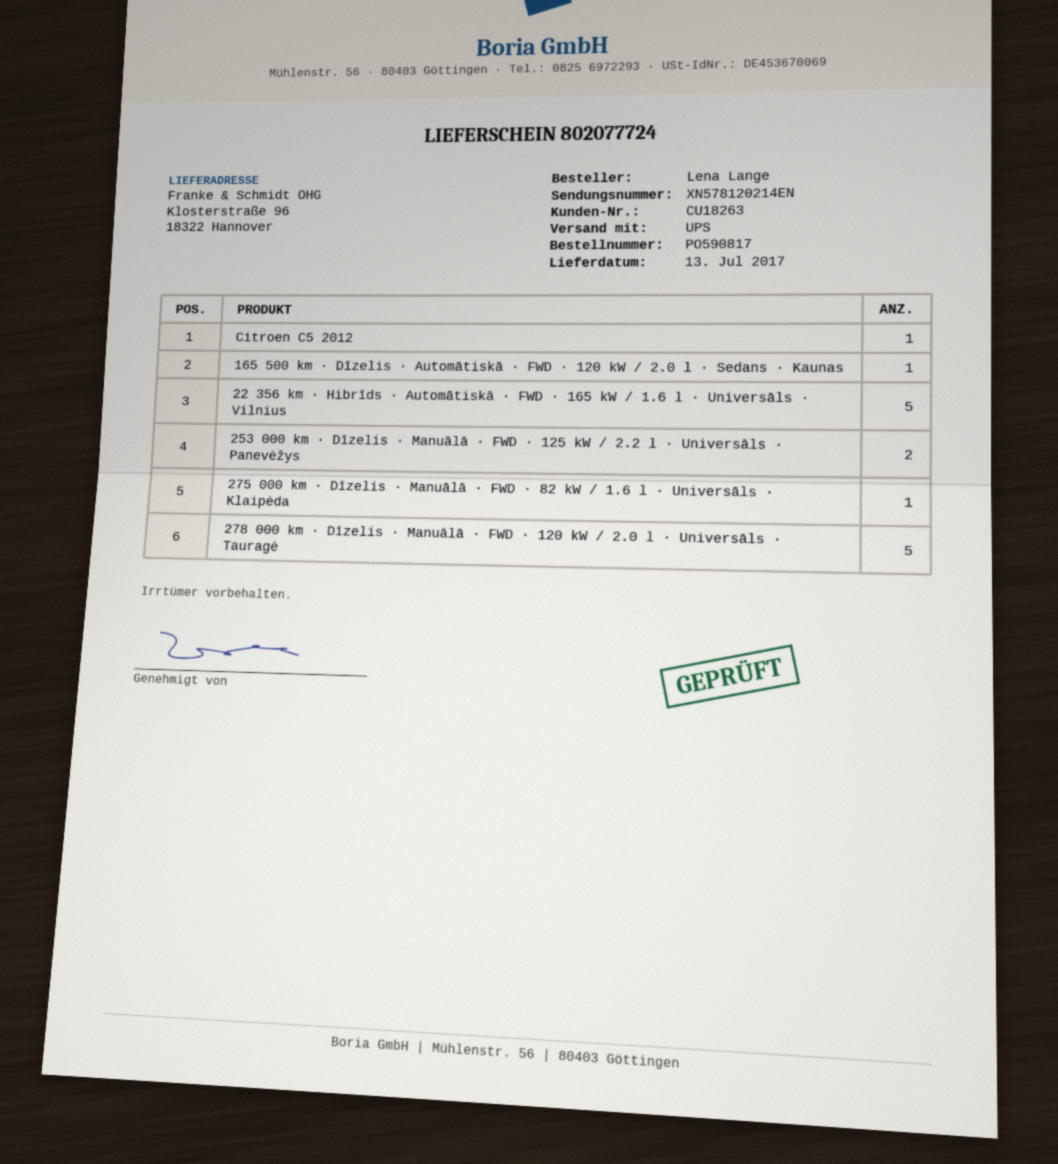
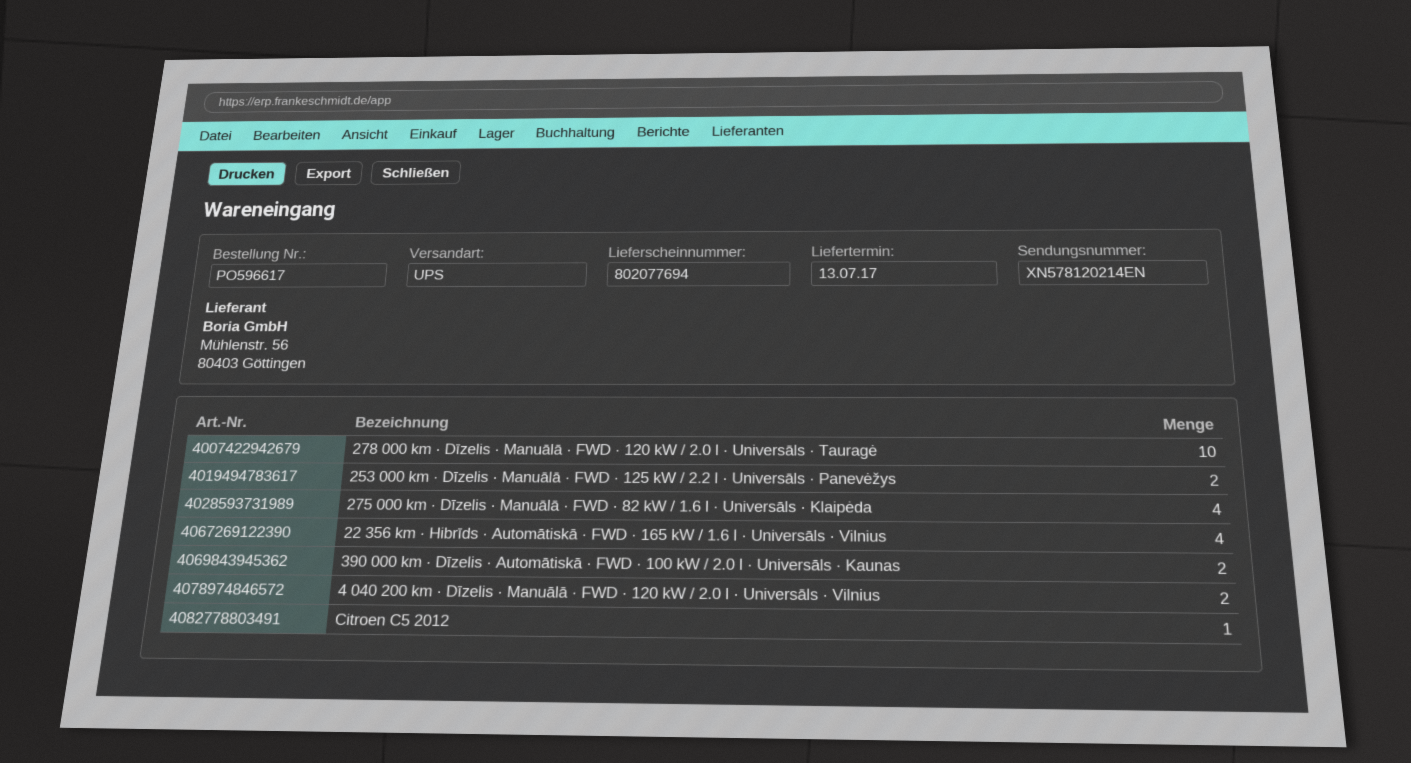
order number: PO590817 -> PO596617
delivery note number: 802077724 -> 802077694
165 500 km · Dīzelis · Automātiskā · FWD · 120 kW / 2.0 l · Sedans · Kaunas: 1 -> none
22 356 km · Hibrīds · Automātiskā · FWD · 165 kW / 1.6 l · Universāls · Vilnius: 5 -> 4
275 000 km · Dīzelis · Manuālā · FWD · 82 kW / 1.6 l · Universāls · Klaipėda: 1 -> 4
278 000 km · Dīzelis · Manuālā · FWD · 120 kW / 2.0 l · Universāls · Tauragė: 5 -> 10
390 000 km · Dīzelis · Automātiskā · FWD · 100 kW / 2.0 l · Universāls · Kaunas: none -> 2
4 040 200 km · Dīzelis · Manuālā · FWD · 120 kW / 2.0 l · Universāls · Vilnius: none -> 2

